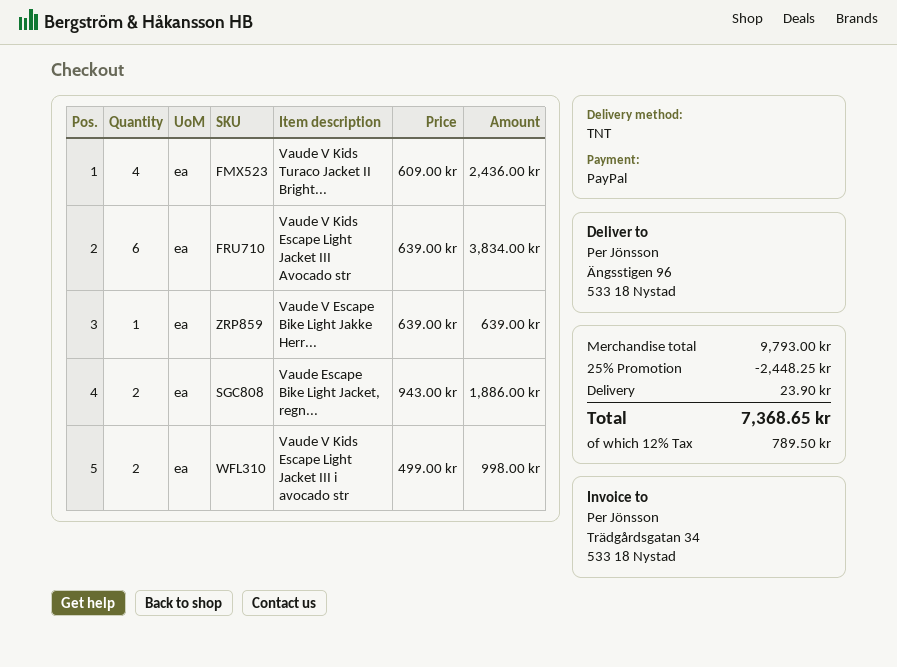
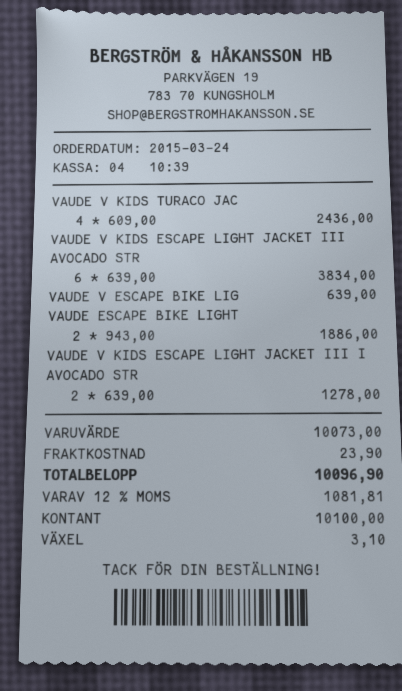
payment method: PayPal -> cash
Vaude V Kids Escape Light Jacket III i avocado str: 2 x 499.00 = 998.00 -> 2 x 639.00 = 1278.00
subtotal: 9793.00 -> 10073.00
discount: 25% = 2448.25 -> none
tax: 12% = 789.50 -> 12% = 1081.81
total: 7368.65 -> 10096.90

